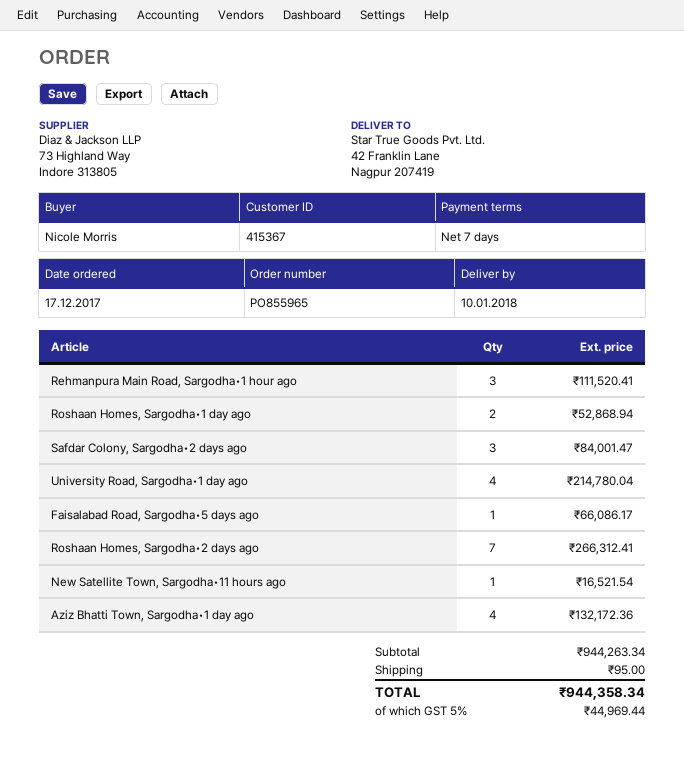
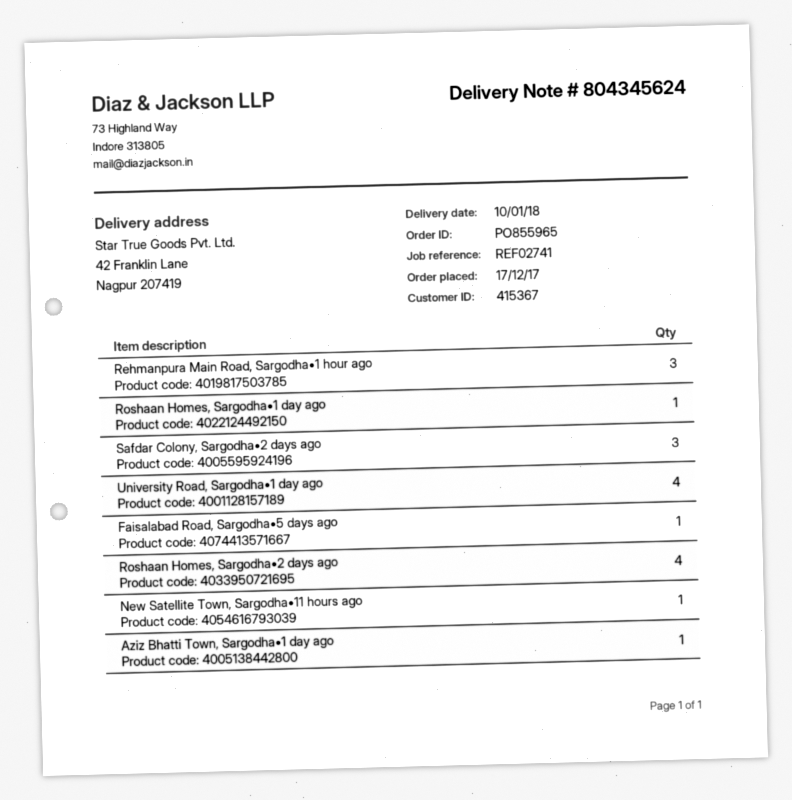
Roshaan Homes, Sargodha•1 day ago: 2 -> 1
Roshaan Homes, Sargodha•2 days ago: 7 -> 4
Aziz Bhatti Town, Sargodha•1 day ago: 4 -> 1

